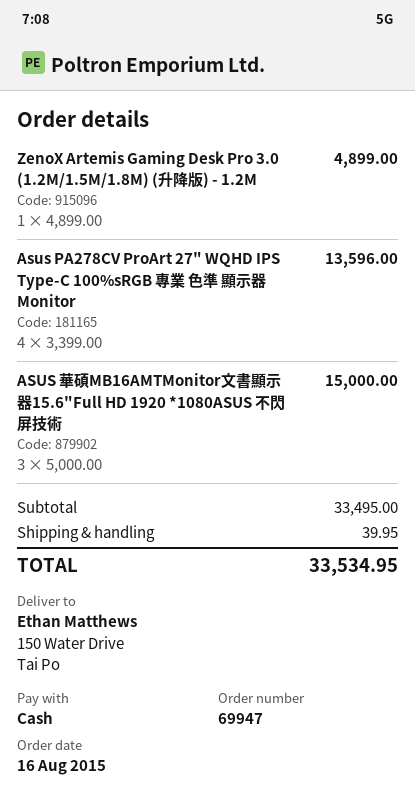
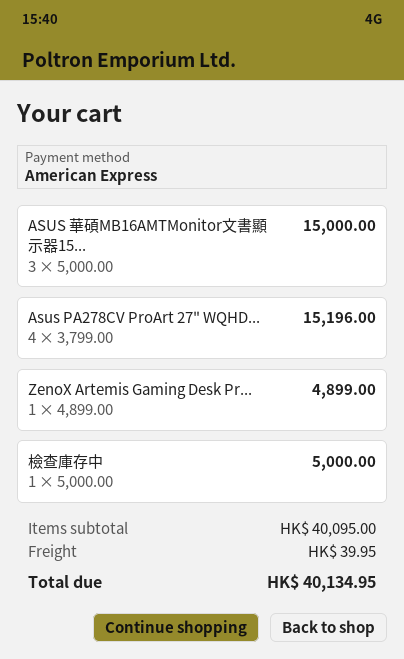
payment method: cash -> American Express
Asus PA278CV ProArt 27" WQHD IPS Type-C 100%sRGB 專業 色準 顯示器 Monitor: 4 x 3399.00 = 13596.00 -> 4 x 3799.00 = 15196.00
檢查庫存中: none -> 1 x 5000.00 = 5000.00
subtotal: 33495.00 -> 40095.00
total: 33534.95 -> 40134.95

